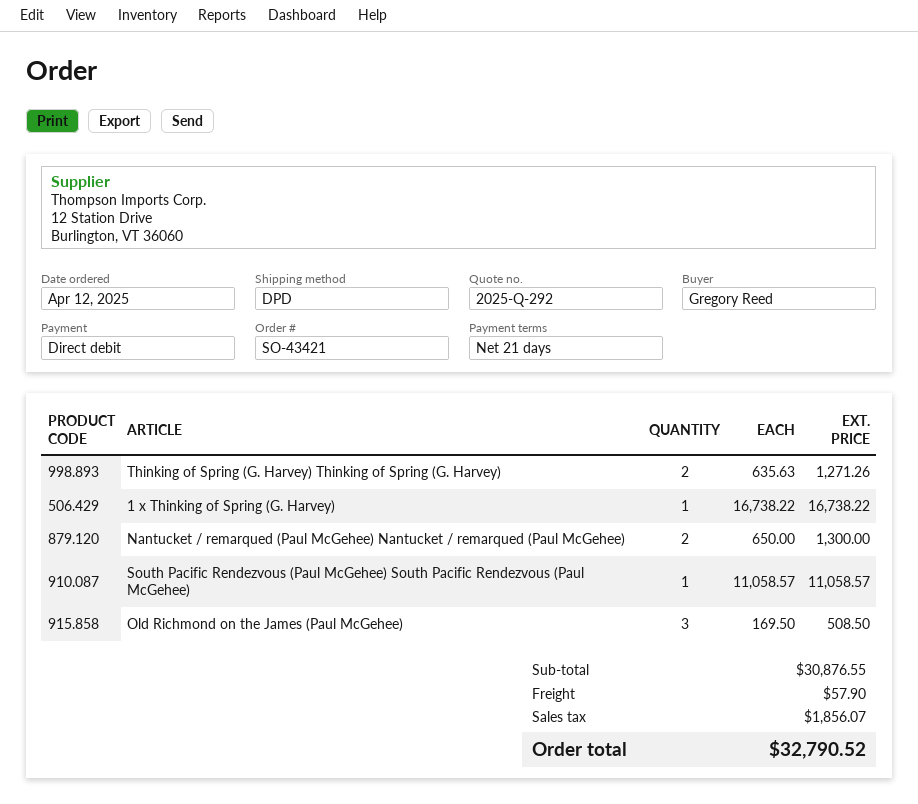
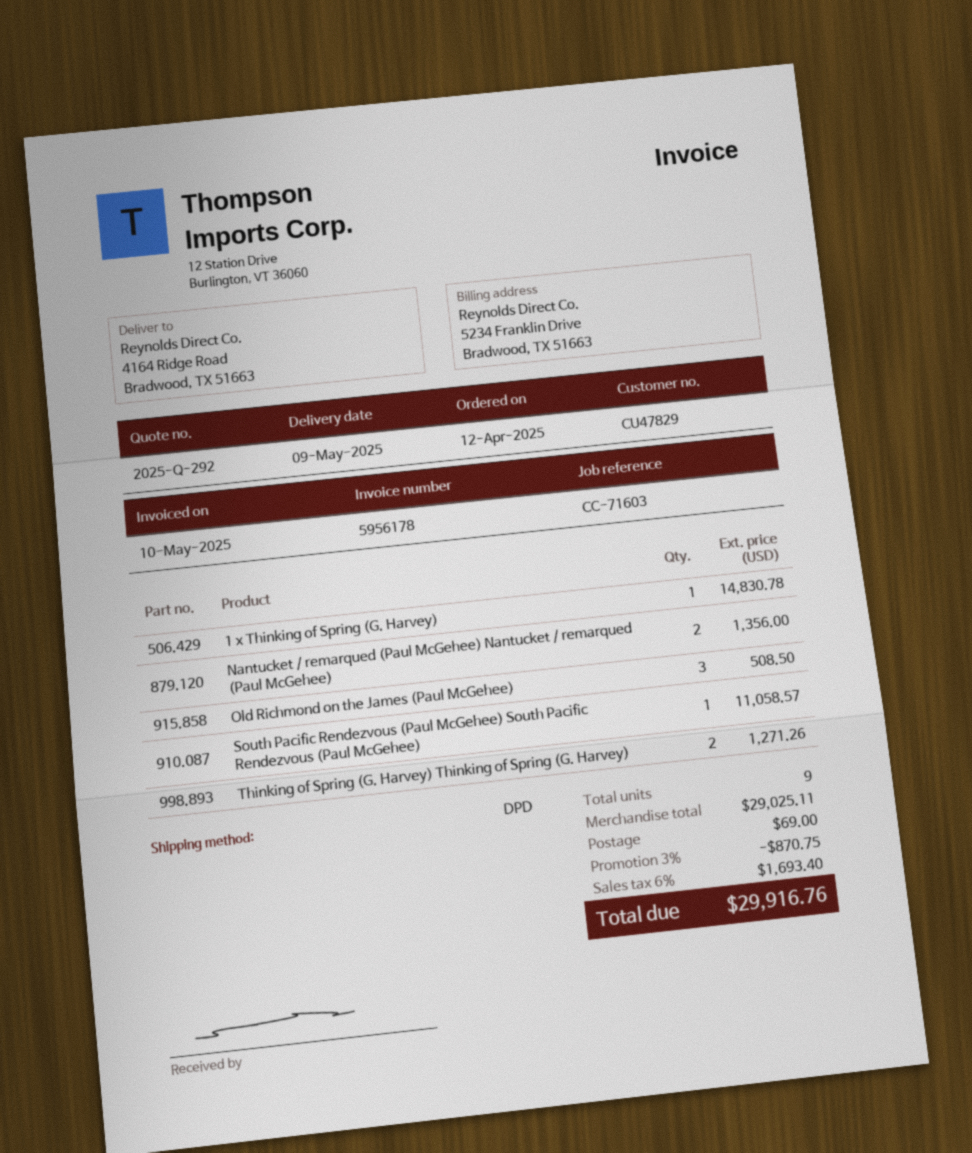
1 x Thinking of Spring (G. Harvey): 1 for 16738.22 -> 1 for 14830.78
Nantucket / remarqued (Paul McGehee) Nantucket / remarqued (Paul McGehee): 2 for 1300.00 -> 2 for 1356.00
subtotal: 30876.55 -> 29025.11
discount: none -> 3% = 870.75
shipping: 57.90 -> 69.00
tax: 1856.07 -> 1693.40
total: 32790.52 -> 29916.76

